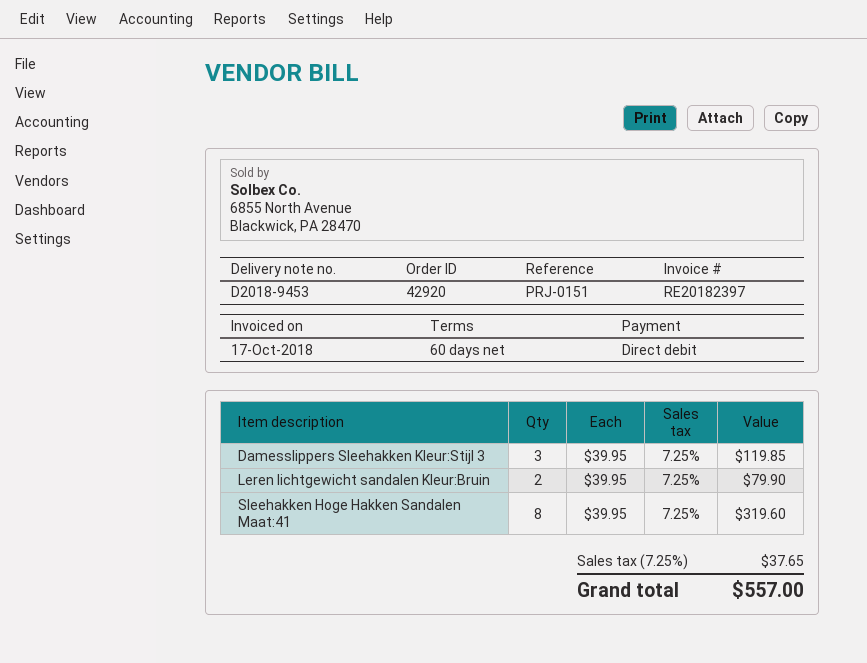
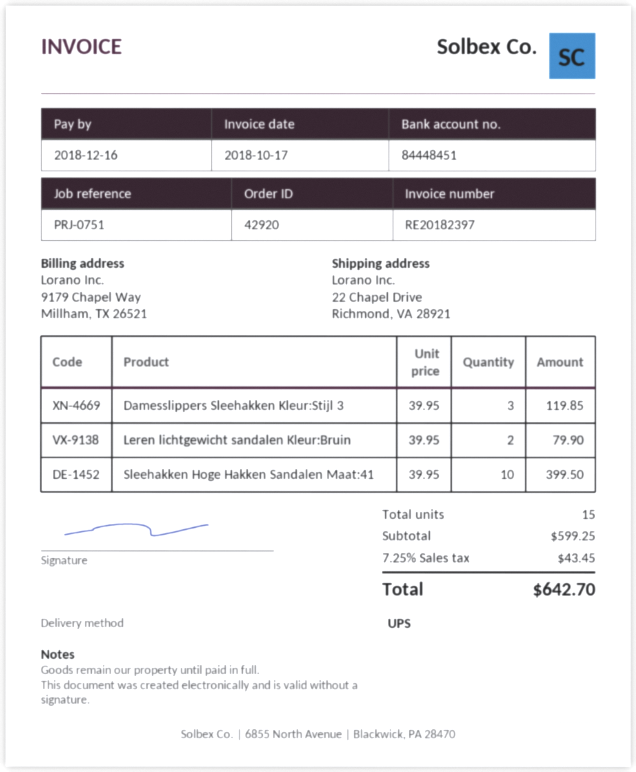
reference: PRJ-0151 -> PRJ-0751
Sleehakken Hoge Hakken Sandalen Maat:41: 8 x 39.95 = 319.60 -> 10 x 39.95 = 399.50
tax: 7.25% = 37.65 -> 7.25% = 43.45
total: 557.00 -> 642.70

